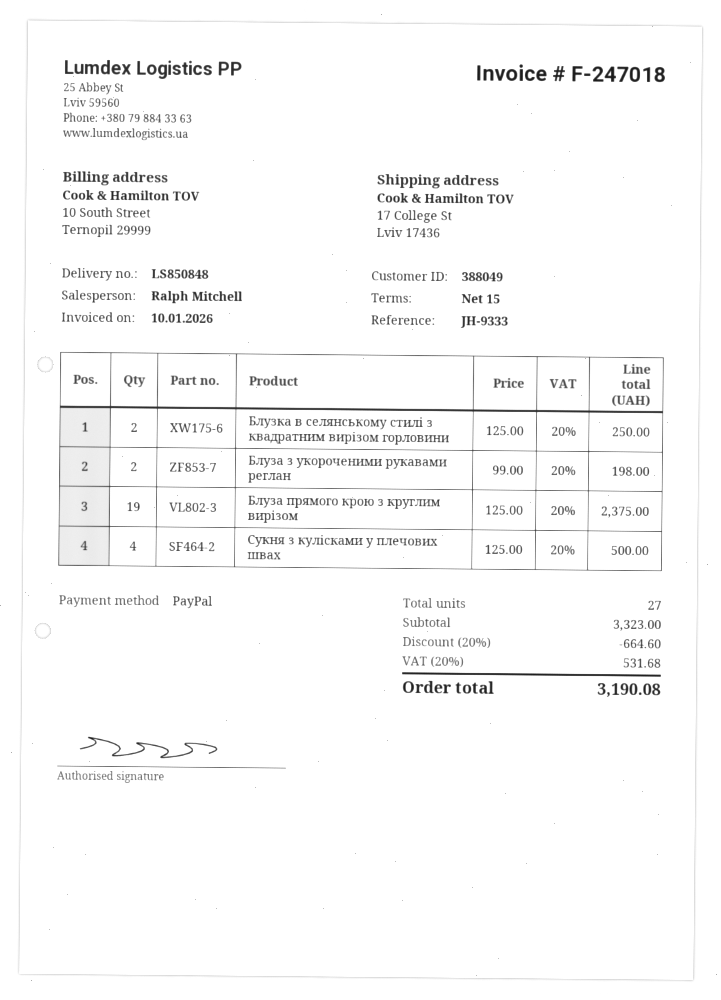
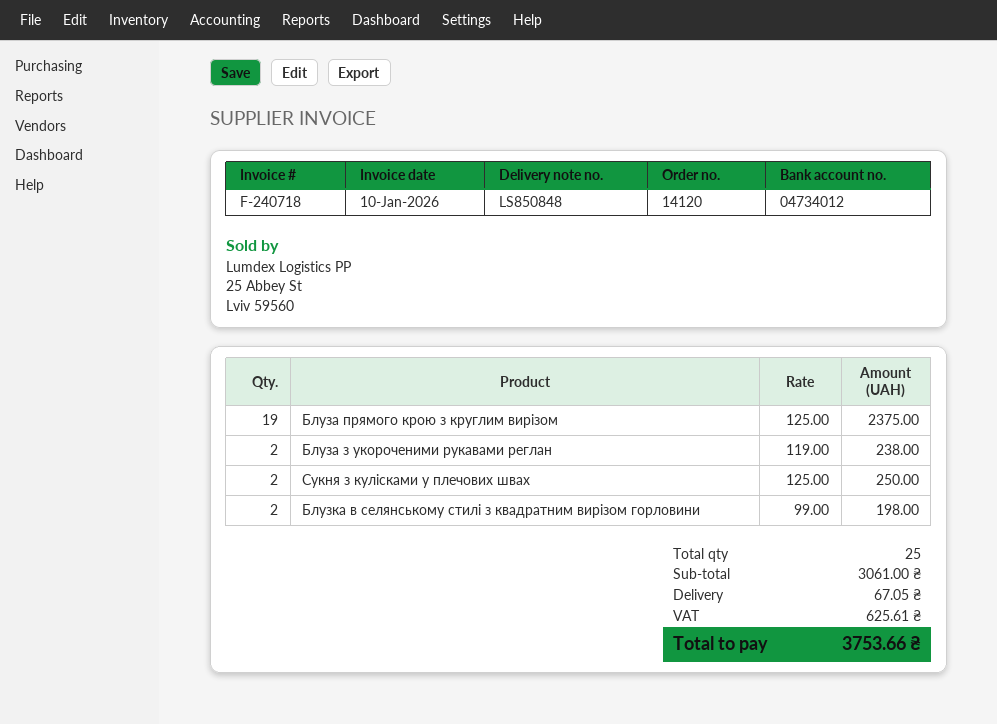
invoice number: F-247018 -> F-240718
Блузка в селянському стилі з квадратним вирізом горловини: 2 x 125.00 = 250.00 -> 2 x 99.00 = 198.00
Блуза з укороченими рукавами реглан: 2 x 99.00 = 198.00 -> 2 x 119.00 = 238.00
Сукня з кулісками у плечових швах: 4 x 125.00 = 500.00 -> 2 x 125.00 = 250.00
total quantity: 27 -> 25
subtotal: 3323.00 -> 3061.00
discount: 20% = 664.60 -> none
shipping: none -> 67.05
tax: 531.68 -> 625.61
total: 3190.08 -> 3753.66

